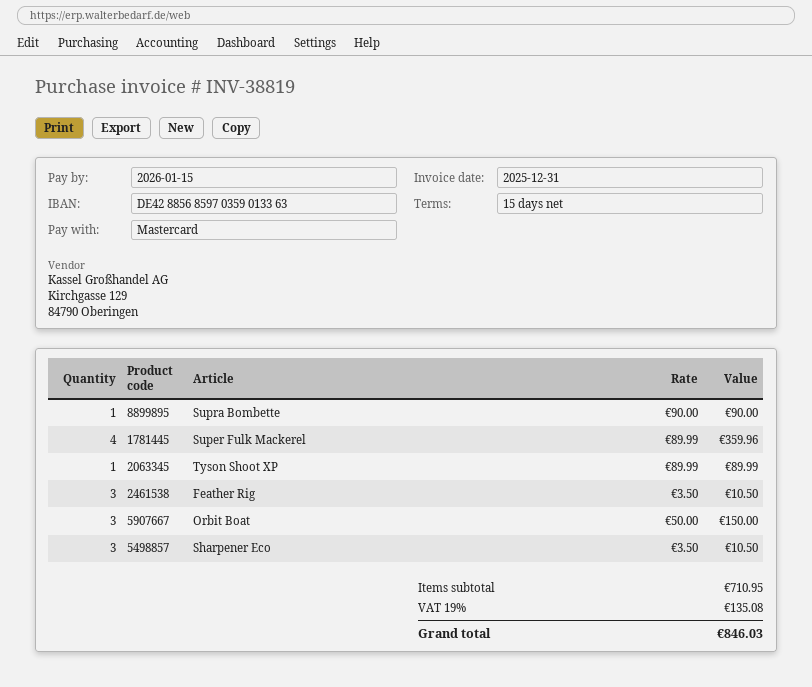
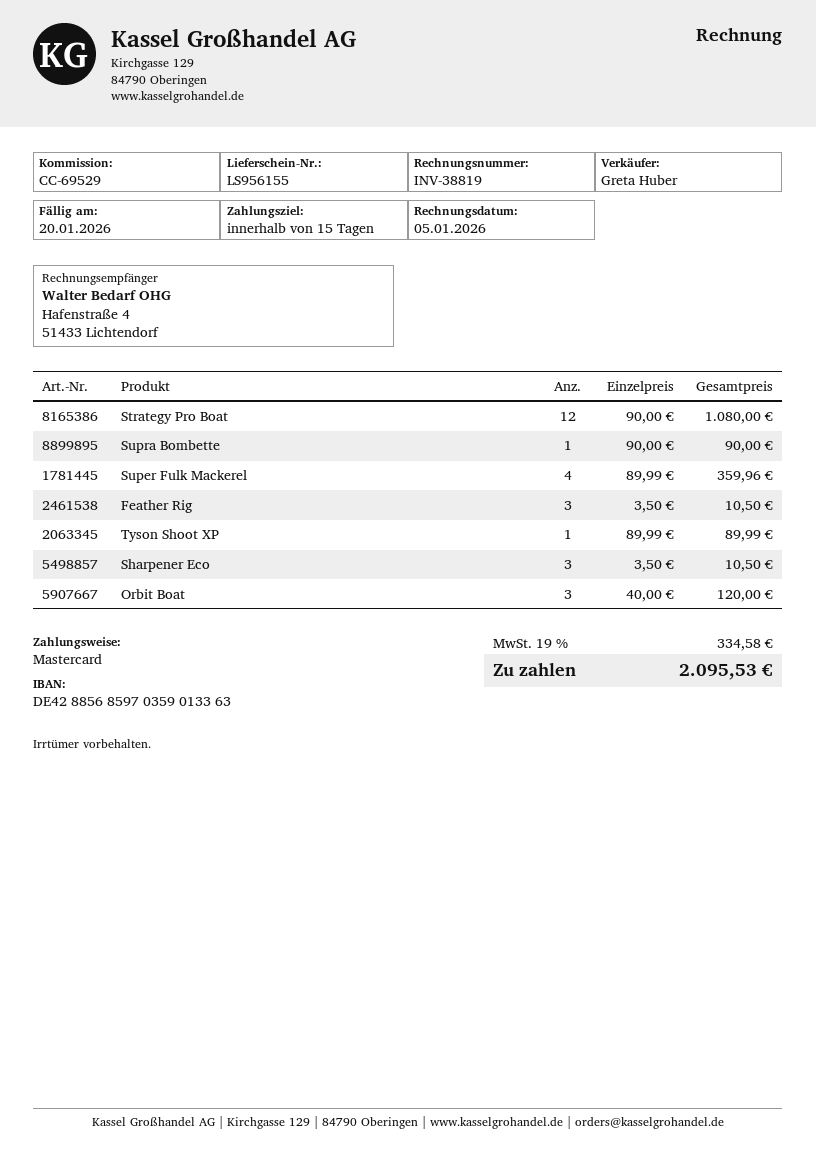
invoice date: 2025-12-31 -> 2026-01-05
due date: 2026-01-15 -> 2026-01-20
Orbit Boat: 3 x 50.00 = 150.00 -> 3 x 40.00 = 120.00
Strategy Pro Boat: none -> 12 x 90.00 = 1080.00
tax: 19% = 135.08 -> 19% = 334.58
total: 846.03 -> 2095.53

